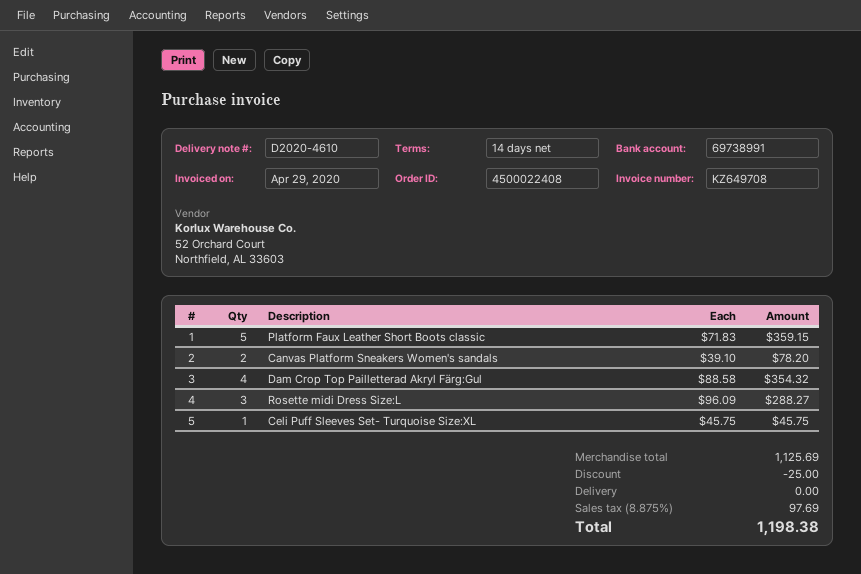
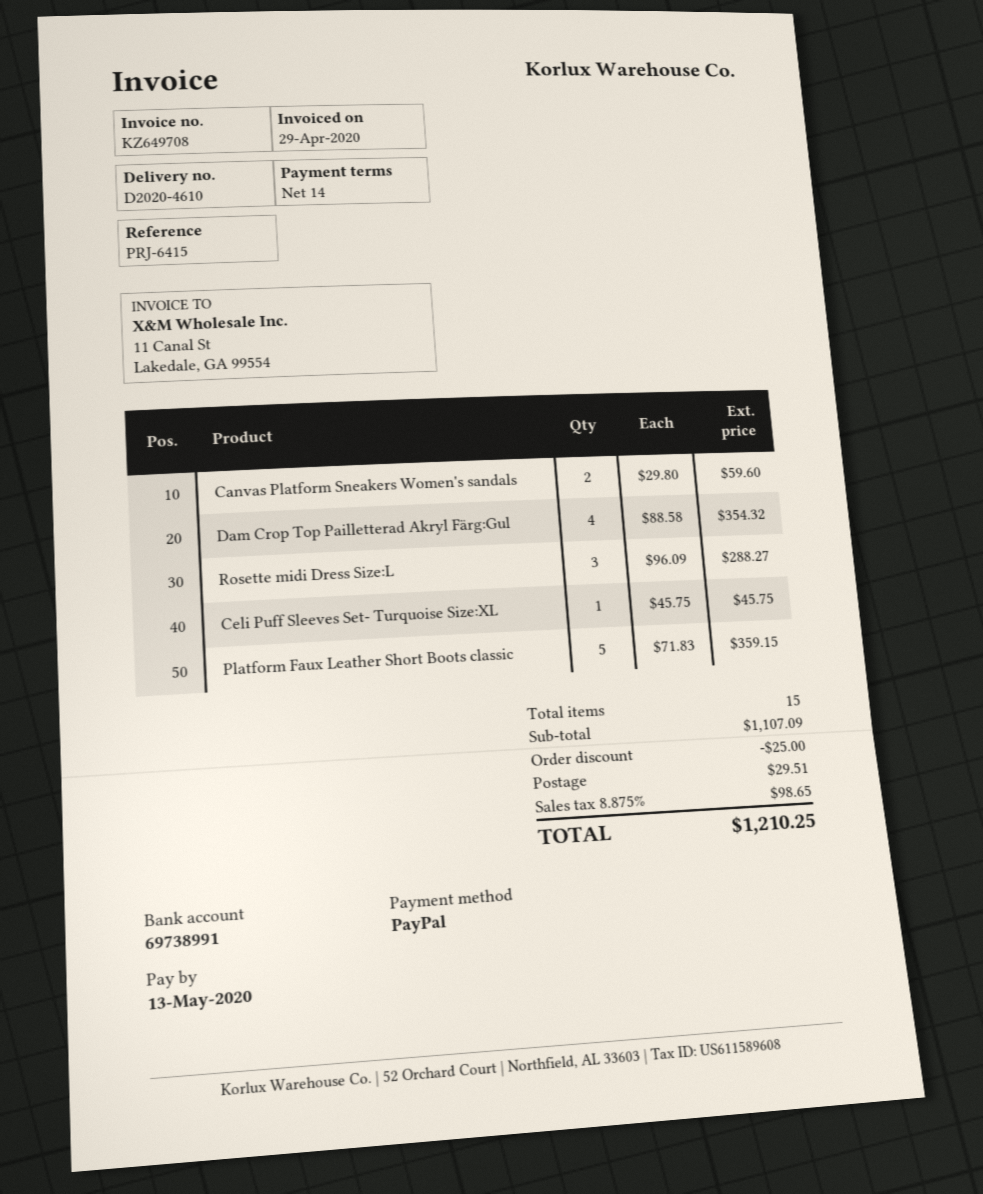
Canvas Platform Sneakers Women's sandals: 2 x 39.10 = 78.20 -> 2 x 29.80 = 59.60
subtotal: 1125.69 -> 1107.09
shipping: 0.00 -> 29.51
tax: 8.875% = 97.69 -> 8.875% = 98.65
total: 1198.38 -> 1210.25

